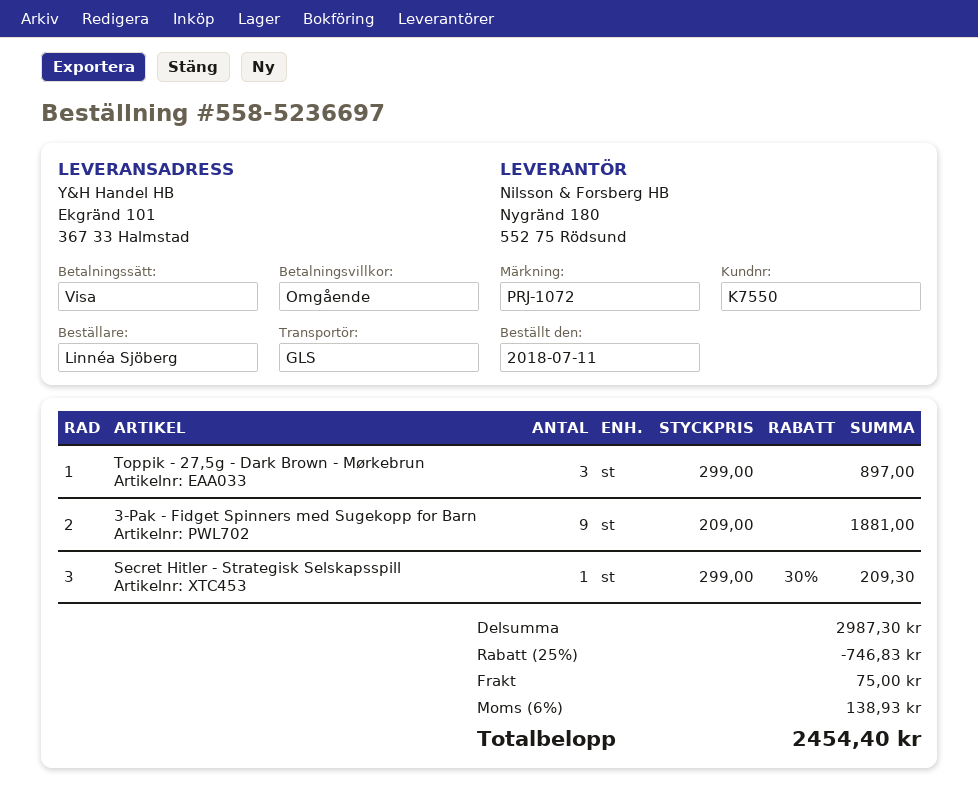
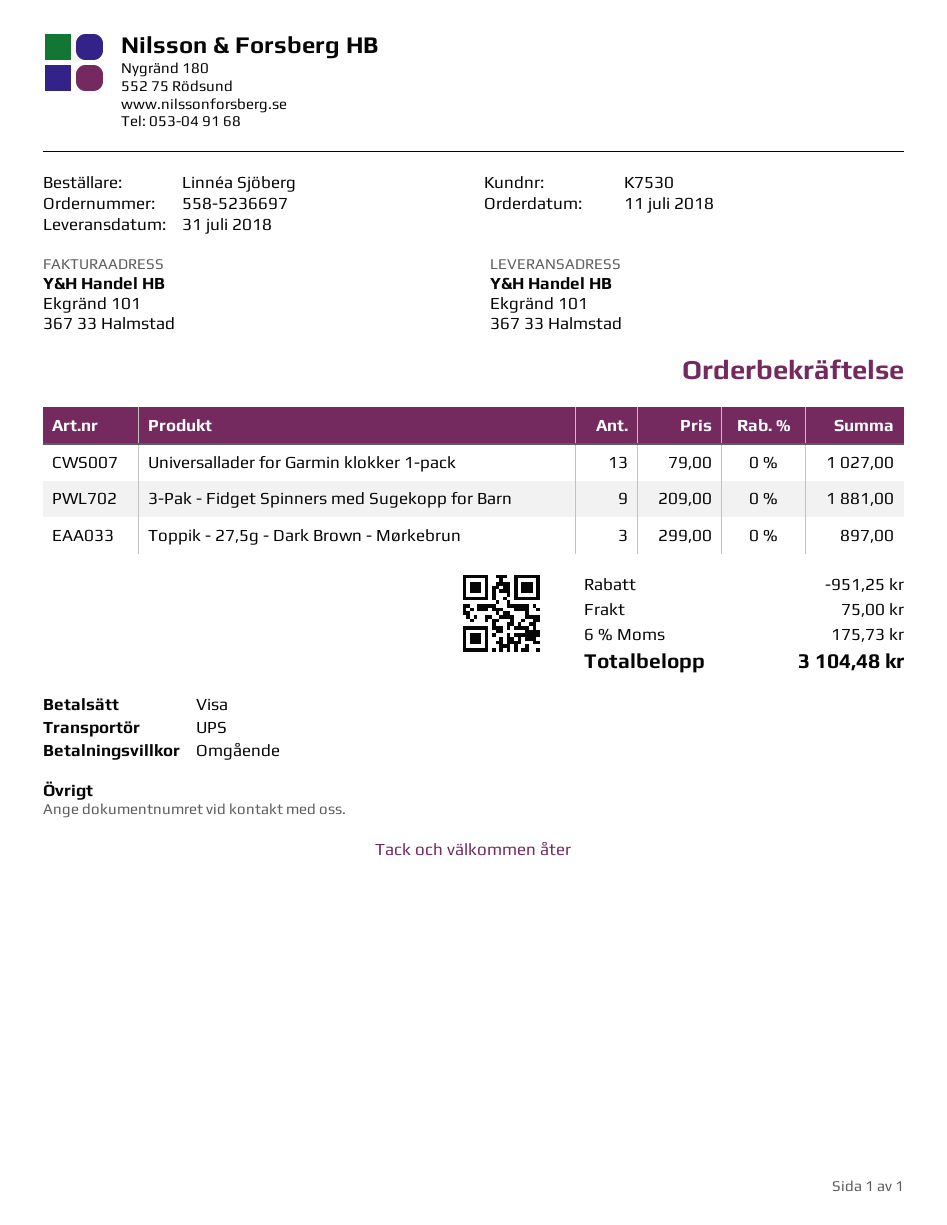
customer number: K7550 -> K7530
shipping method: GLS -> UPS
Secret Hitler - Strategisk Selskapsspill: 1 x 299.00 - 30% = 209.30 -> none
Universallader for Garmin klokker 1-pack: none -> 13 x 79.00 = 1027.00
discount: 746.83 -> 951.25
tax: 6% = 138.93 -> 6% = 175.73
total: 2454.40 -> 3104.48

